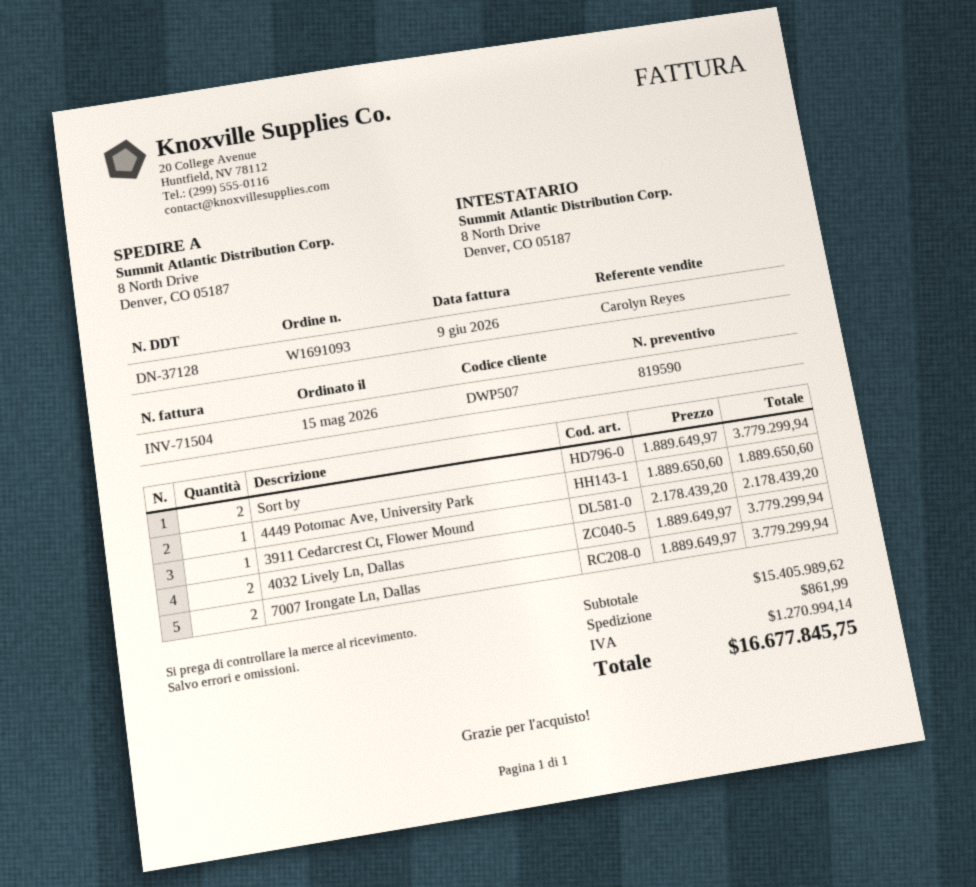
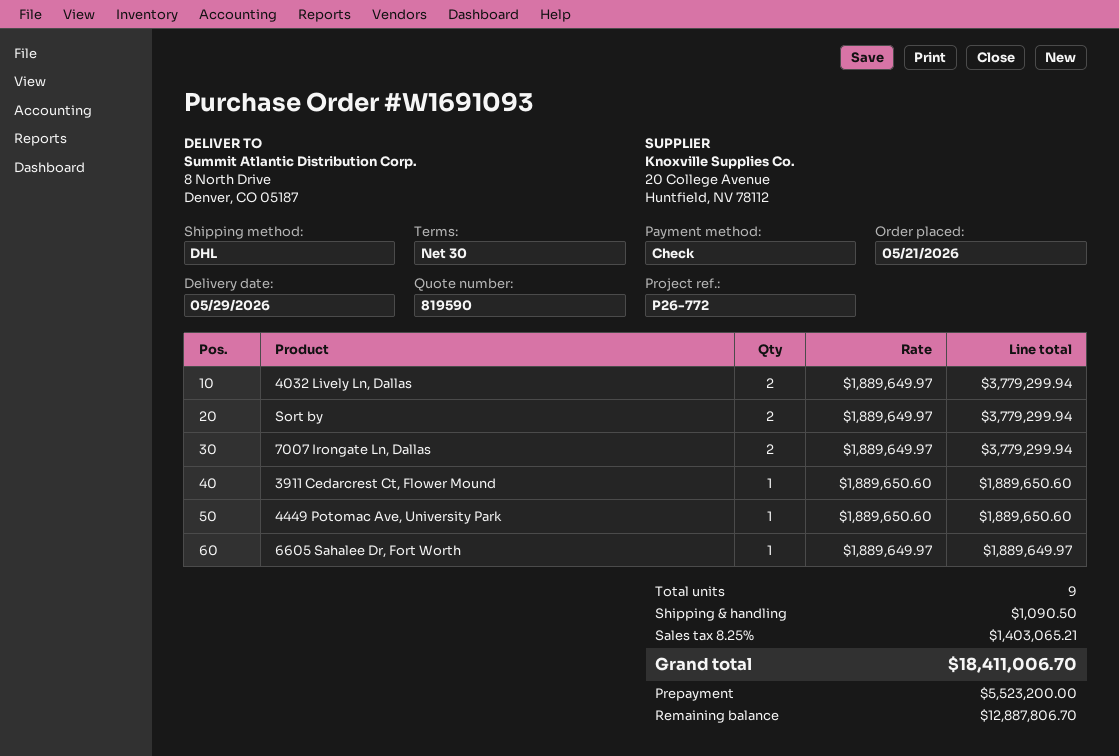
order date: 2026-05-15 -> 2026-05-21
3911 Cedarcrest Ct, Flower Mound: 1 x 2178439.20 = 2178439.20 -> 1 x 1889650.60 = 1889650.60
6605 Sahalee Dr, Fort Worth: none -> 1 x 1889649.97 = 1889649.97
shipping: 861.99 -> 1090.50
tax: 1270994.14 -> 1403065.21
total: 16677845.75 -> 18411006.70

